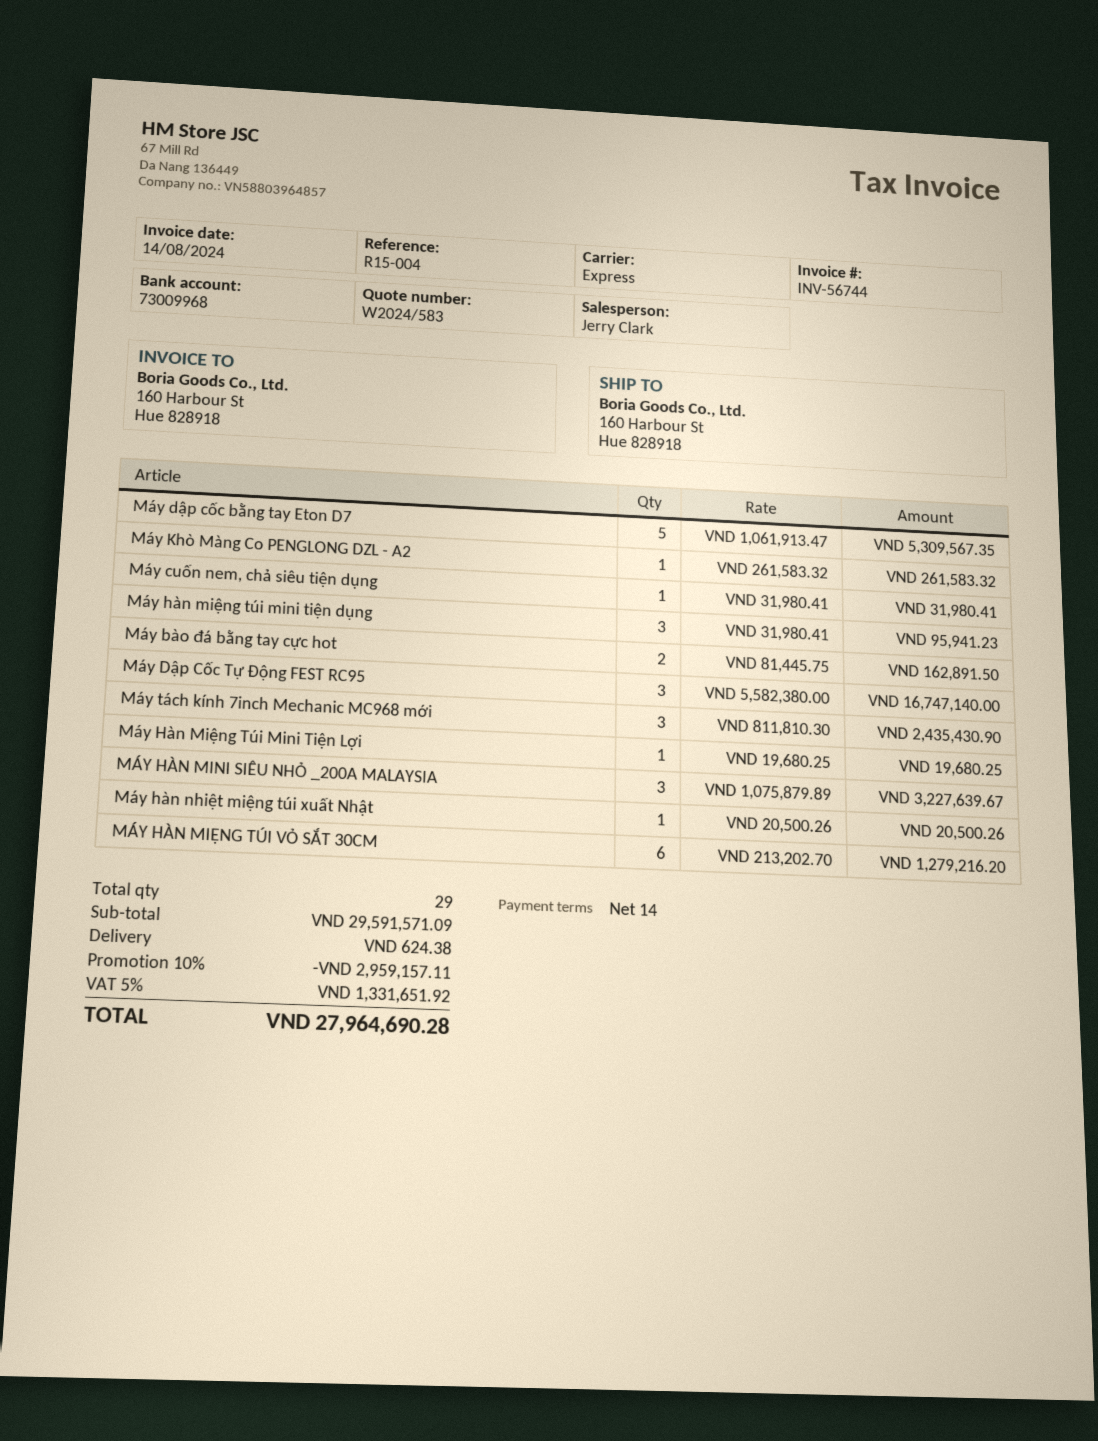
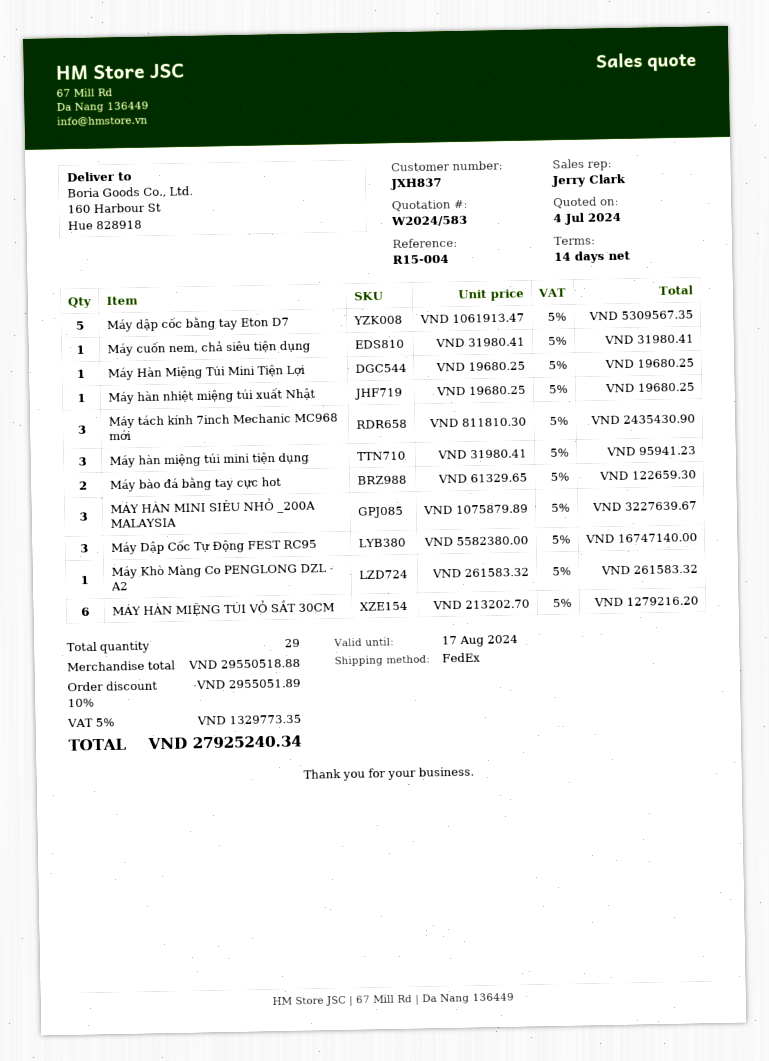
shipping method: express -> FedEx
Máy bào đá bằng tay cực hot: 2 x 81445.75 = 162891.50 -> 2 x 61329.65 = 122659.30
Máy hàn nhiệt miệng túi xuất Nhật: 1 x 20500.26 = 20500.26 -> 1 x 19680.25 = 19680.25
subtotal: 29591571.09 -> 29550518.88
discount: 10% = 2959157.11 -> 10% = 2955051.89
shipping: 624.38 -> none
tax: 5% = 1331651.92 -> 5% = 1329773.35
total: 27964690.28 -> 27925240.34

